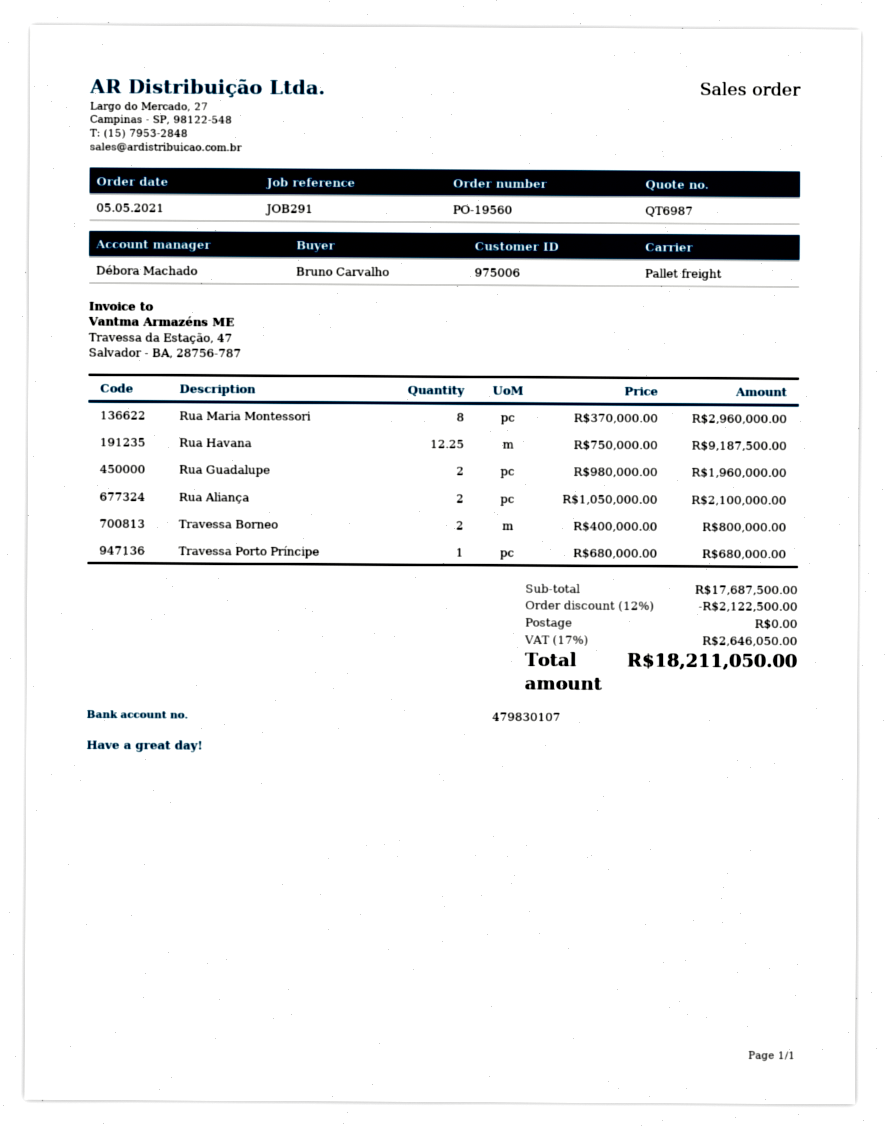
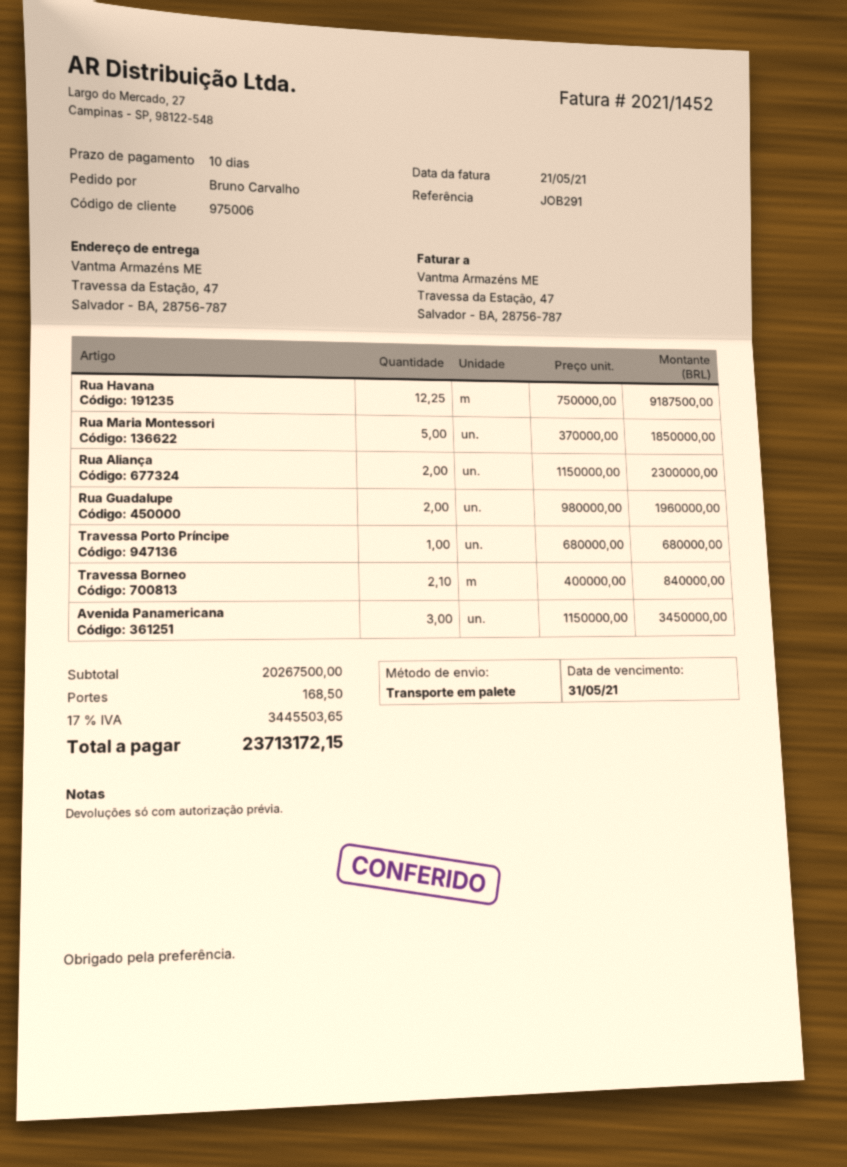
Rua Maria Montessori: 8 x 370000.00 = 2960000.00 -> 5 x 370000.00 = 1850000.00
Rua Aliança: 2 x 1050000.00 = 2100000.00 -> 2 x 1150000.00 = 2300000.00
Travessa Borneo: 2 x 400000.00 = 800000.00 -> 2.1 x 400000.00 = 840000.00
Avenida Panamericana: none -> 3 x 1150000.00 = 3450000.00
subtotal: 17687500.00 -> 20267500.00
discount: 12% = 2122500.00 -> none
shipping: 0.00 -> 168.50
tax: 17% = 2646050.00 -> 17% = 3445503.65
total: 18211050.00 -> 23713172.15

